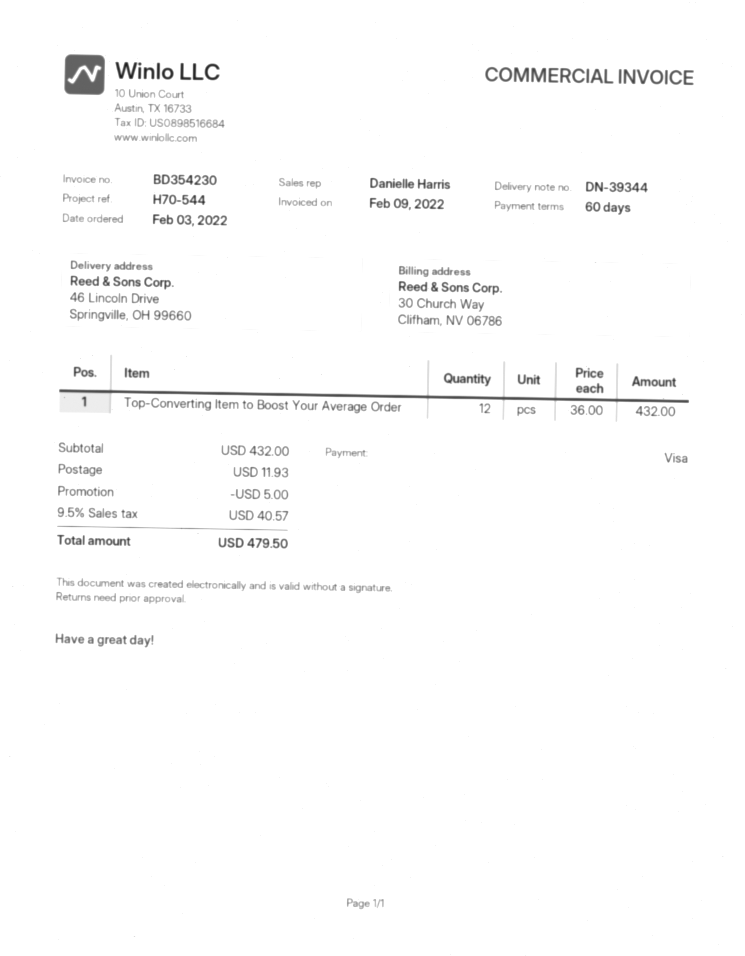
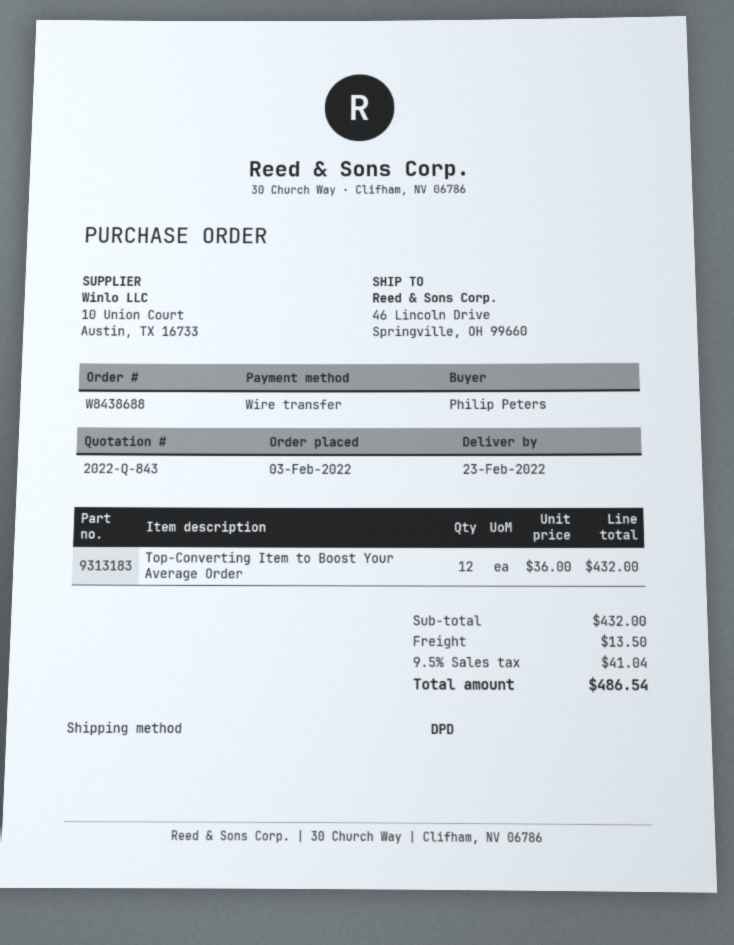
payment method: Visa -> bank transfer
discount: 5.00 -> none
shipping: 11.93 -> 13.50
tax: 9.5% = 40.57 -> 9.5% = 41.04
total: 479.50 -> 486.54

